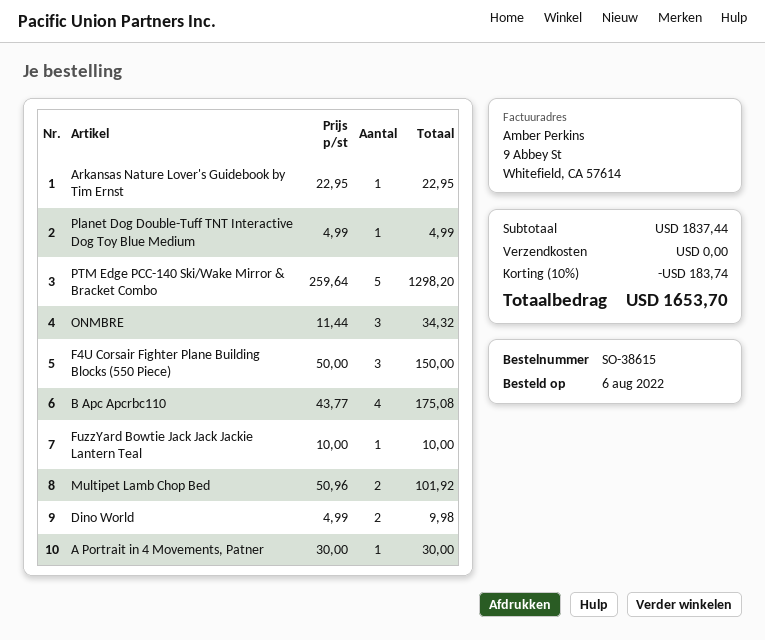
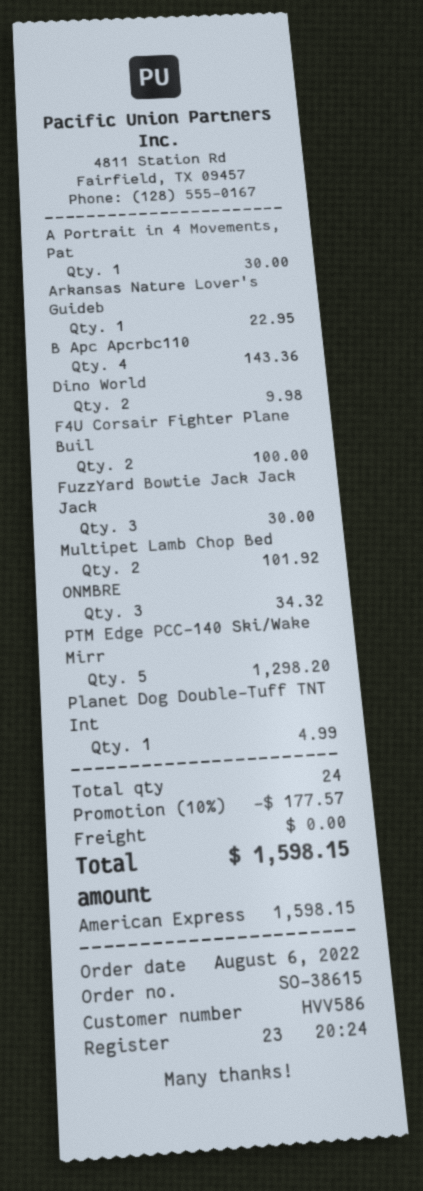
F4U Corsair Fighter Plane Building Blocks (550 Piece): 3 for 150.00 -> 2 for 100.00
B Apc Apcrbc110: 4 for 175.08 -> 4 for 143.36
FuzzYard Bowtie Jack Jack Jackie Lantern Teal: 1 for 10.00 -> 3 for 30.00
discount: 10% = 183.74 -> 10% = 177.57
total: 1653.70 -> 1598.15

